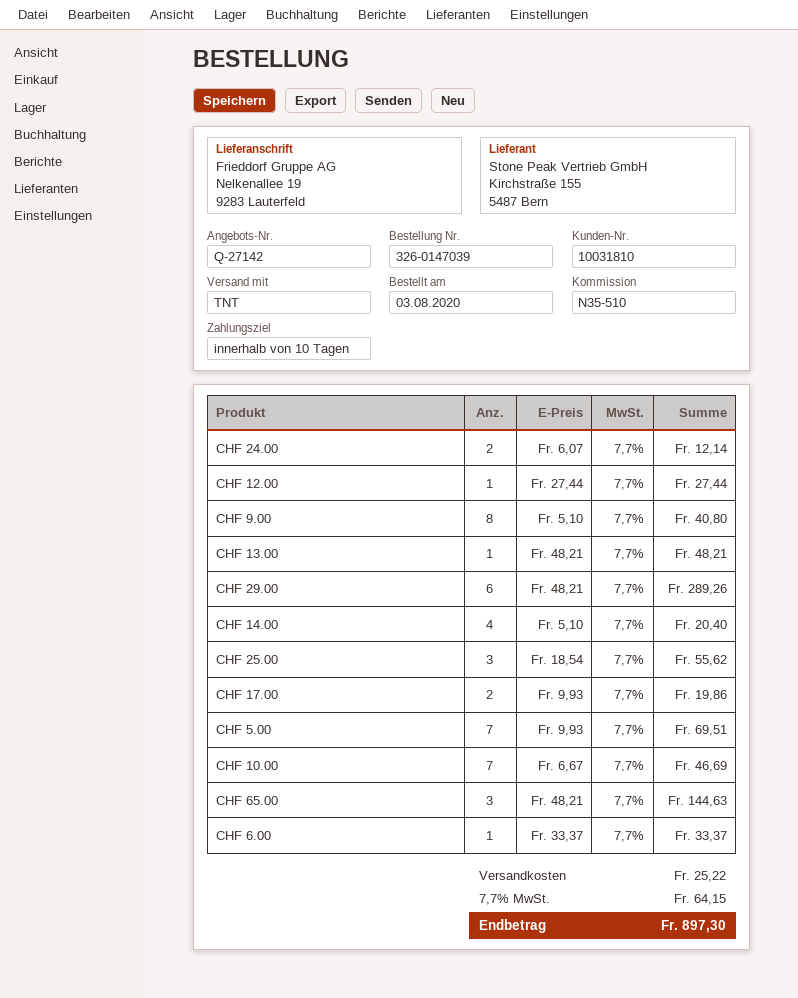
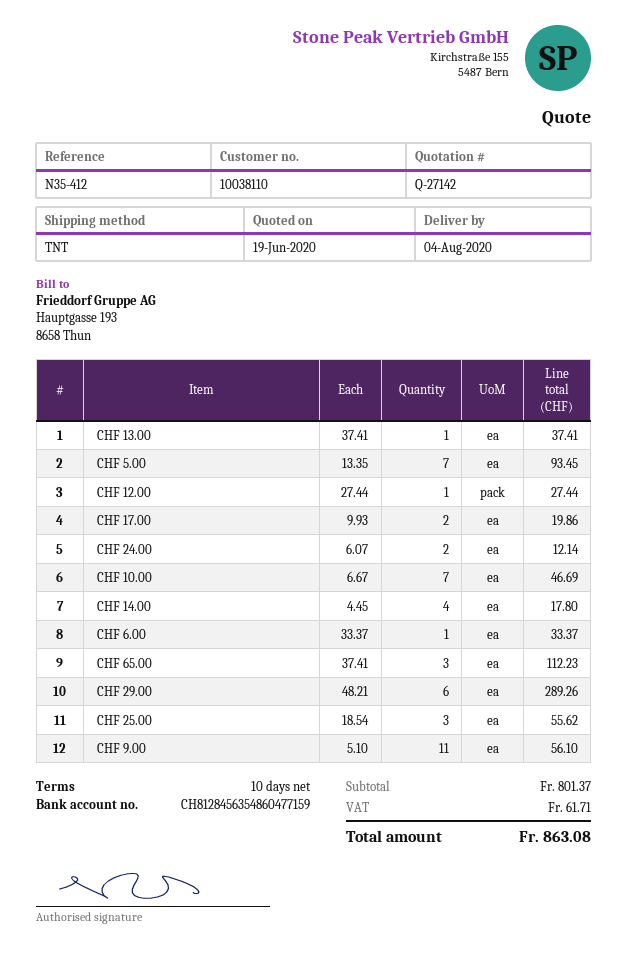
customer number: 10031810 -> 10038110
reference: N35-510 -> N35-412
CHF 9.00: 8 x 5.10 = 40.80 -> 11 x 5.10 = 56.10
CHF 13.00: 1 x 48.21 = 48.21 -> 1 x 37.41 = 37.41
CHF 14.00: 4 x 5.10 = 20.40 -> 4 x 4.45 = 17.80
CHF 5.00: 7 x 9.93 = 69.51 -> 7 x 13.35 = 93.45
CHF 65.00: 3 x 48.21 = 144.63 -> 3 x 37.41 = 112.23
shipping: 25.22 -> none
tax: 64.15 -> 61.71
total: 897.30 -> 863.08

